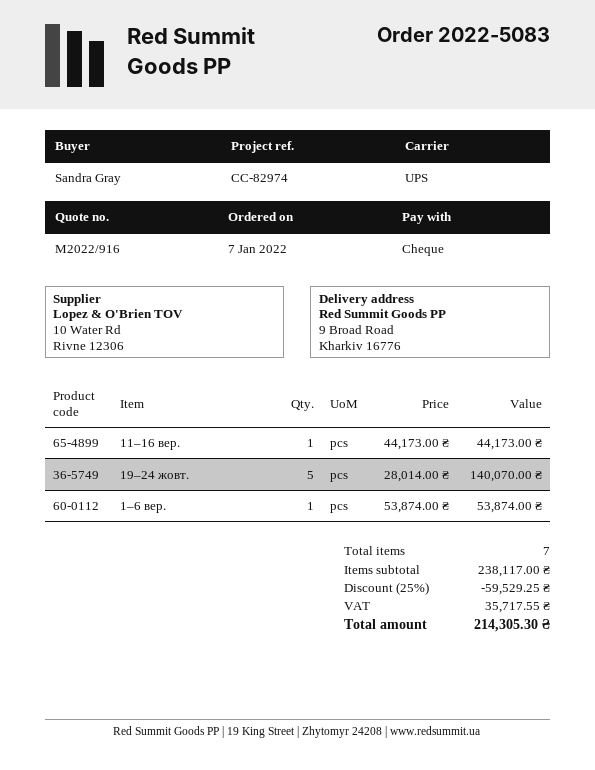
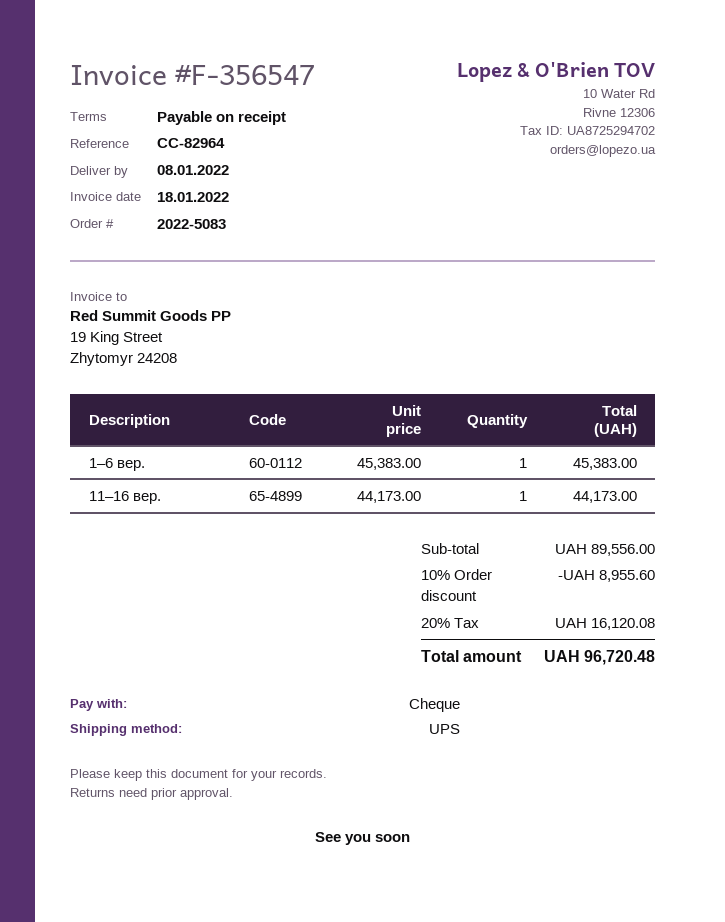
reference: CC-82974 -> CC-82964
19–24 жовт.: 5 x 28014.00 = 140070.00 -> none
1–6 вер.: 1 x 53874.00 = 53874.00 -> 1 x 45383.00 = 45383.00
subtotal: 238117.00 -> 89556.00
discount: 25% = 59529.25 -> 10% = 8955.60
tax: 35717.55 -> 16120.08
total: 214305.30 -> 96720.48

